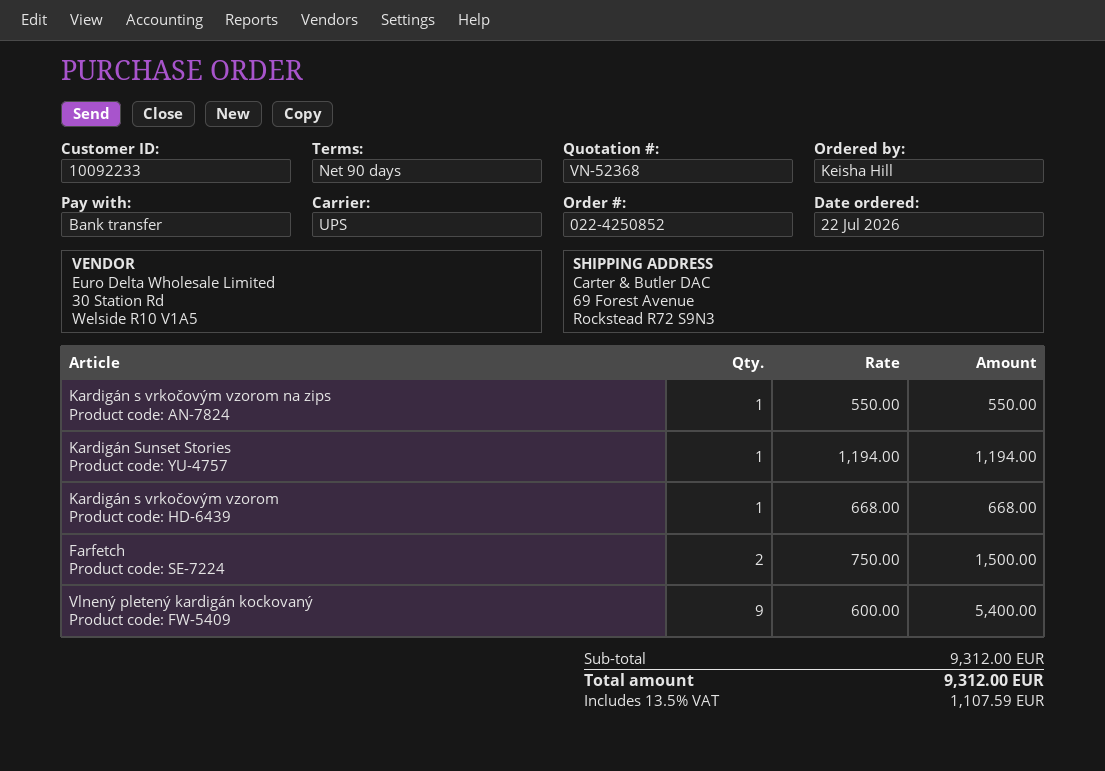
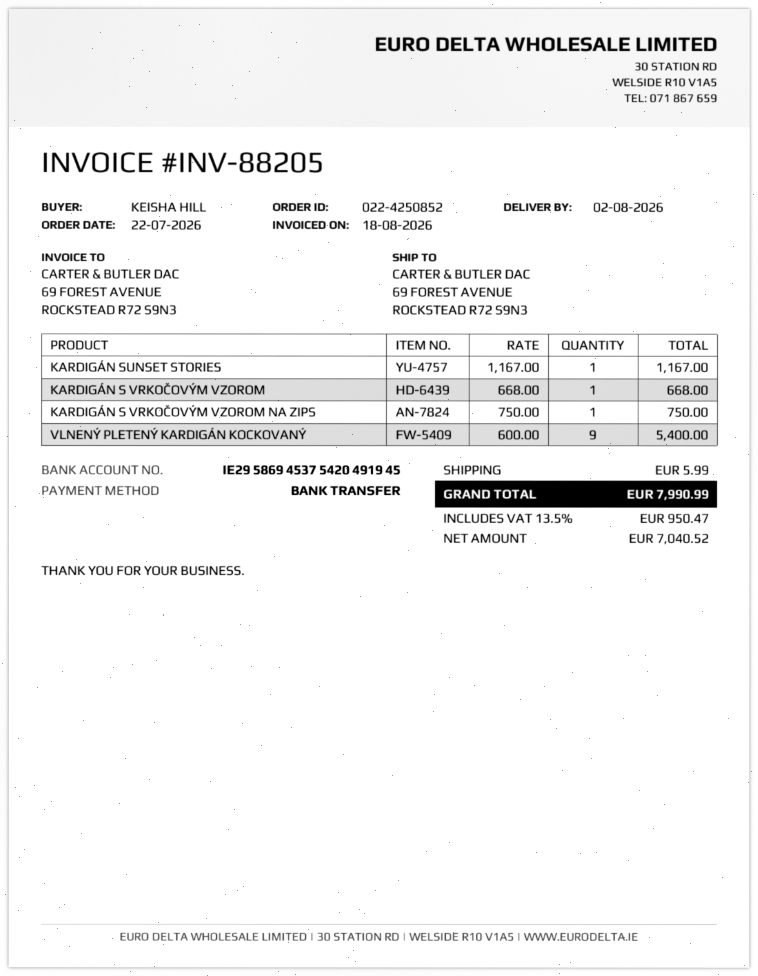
Kardigán s vrkočovým vzorom na zips: 1 x 550.00 = 550.00 -> 1 x 750.00 = 750.00
Kardigán Sunset Stories: 1 x 1194.00 = 1194.00 -> 1 x 1167.00 = 1167.00
Farfetch: 2 x 750.00 = 1500.00 -> none
shipping: none -> 5.99
tax: 13.5% = 1107.59 -> 13.5% = 950.47
total: 9312.00 -> 7990.99

